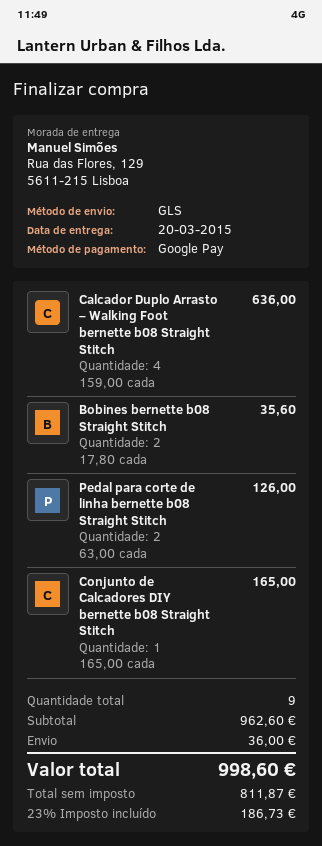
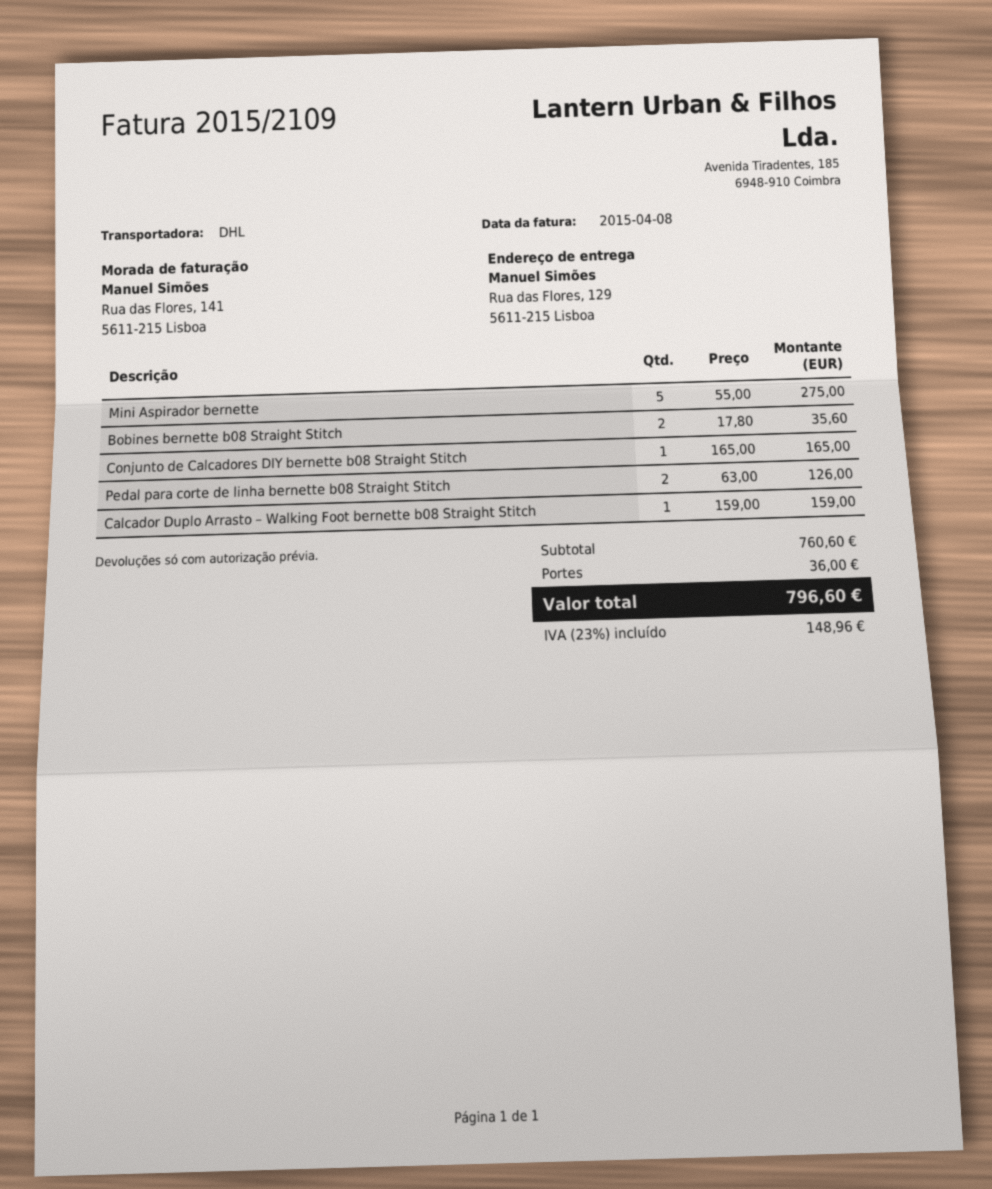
shipping method: GLS -> DHL
Calcador Duplo Arrasto – Walking Foot bernette b08 Straight Stitch: 4 x 159.00 = 636.00 -> 1 x 159.00 = 159.00
Mini Aspirador bernette: none -> 5 x 55.00 = 275.00
subtotal: 962.60 -> 760.60
tax: 23% = 186.73 -> 23% = 148.96
total: 998.60 -> 796.60

